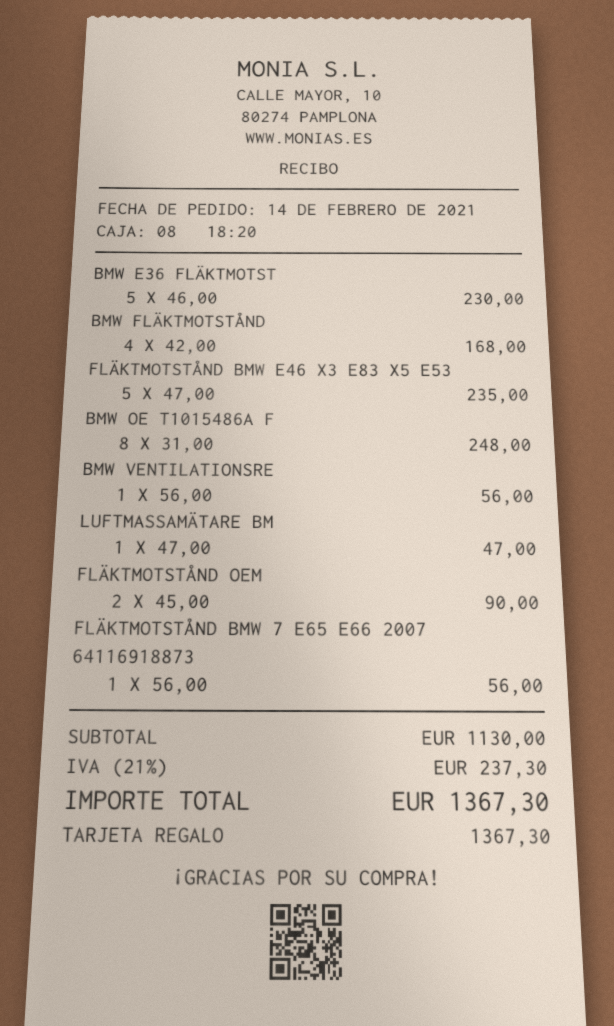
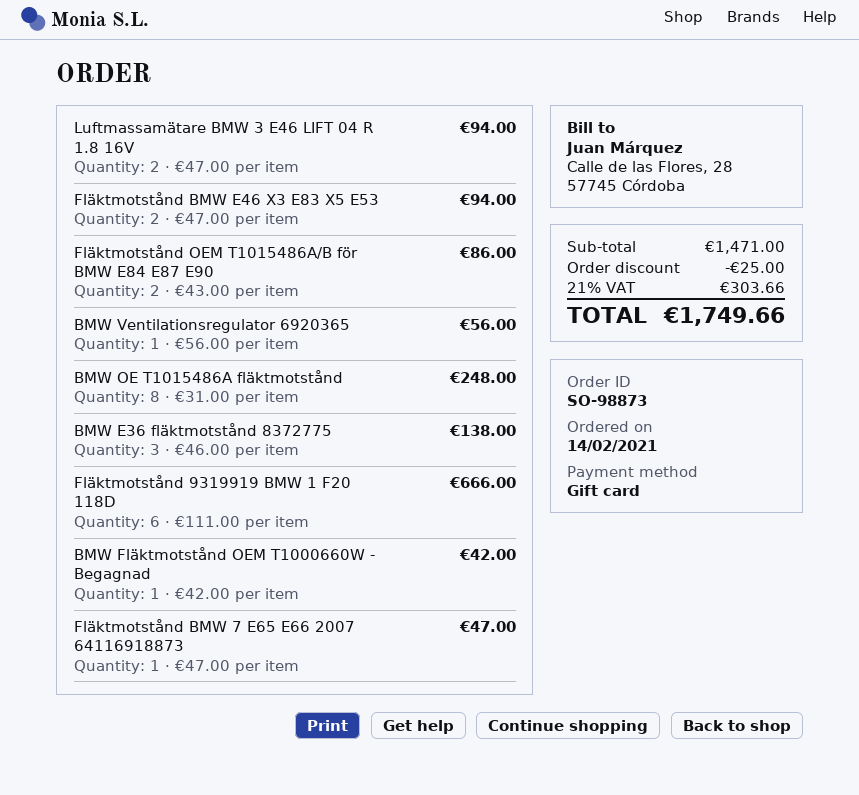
BMW E36 FLÄKTMOTST: 5 x 46.00 = 230.00 -> 3 x 46.00 = 138.00
BMW FLÄKTMOTSTÅND: 4 x 42.00 = 168.00 -> 1 x 42.00 = 42.00
FLÄKTMOTSTÅND BMW E46 X3 E83 X5 E53: 5 x 47.00 = 235.00 -> 2 x 47.00 = 94.00
LUFTMASSAMÄTARE BM: 1 x 47.00 = 47.00 -> 2 x 47.00 = 94.00
FLÄKTMOTSTÅND OEM: 2 x 45.00 = 90.00 -> 2 x 43.00 = 86.00
FLÄKTMOTSTÅND BMW 7 E65 E66 2007 64116918873: 1 x 56.00 = 56.00 -> 1 x 47.00 = 47.00
Fläktmotstånd 9319919 BMW 1 F20 118D: none -> 6 x 111.00 = 666.00
subtotal: 1130.00 -> 1471.00
discount: none -> 25.00
tax: 21% = 237.30 -> 21% = 303.66
total: 1367.30 -> 1749.66

